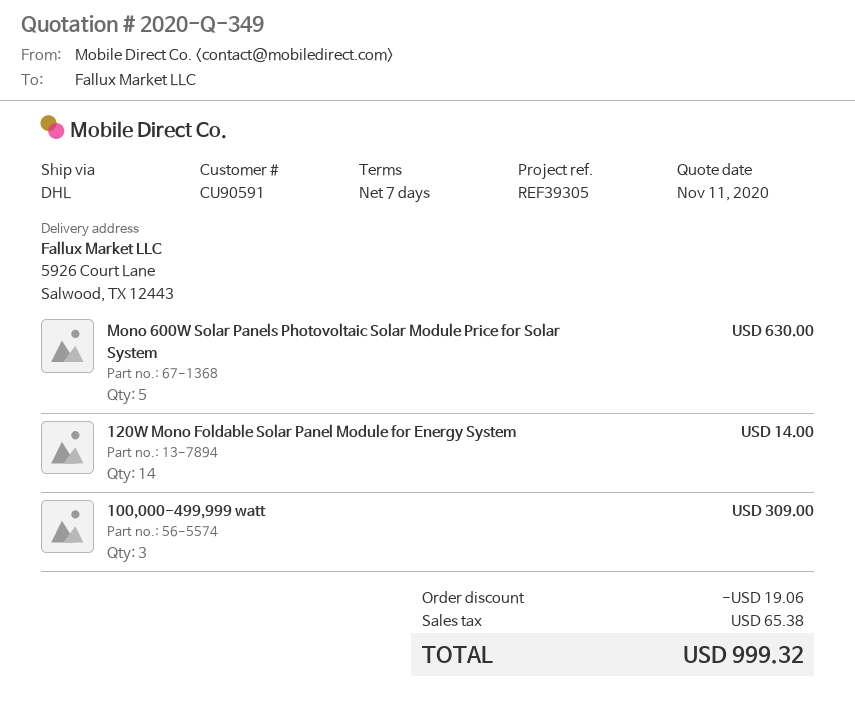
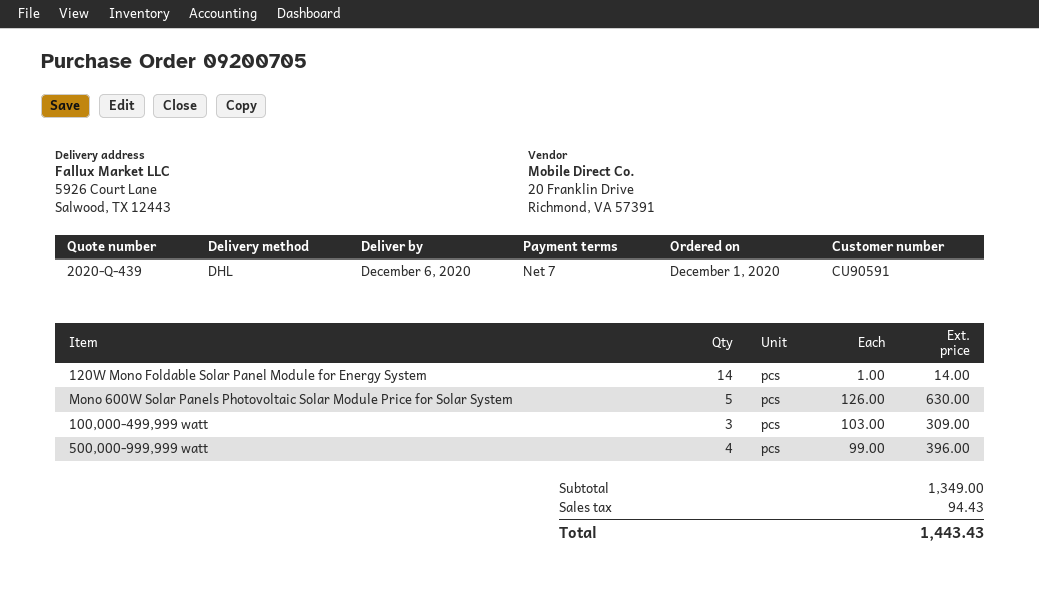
quote number: 2020-Q-349 -> 2020-Q-439
500,000-999,999 watt: none -> 4 for 396.00
discount: 19.06 -> none
tax: 65.38 -> 94.43
total: 999.32 -> 1443.43

